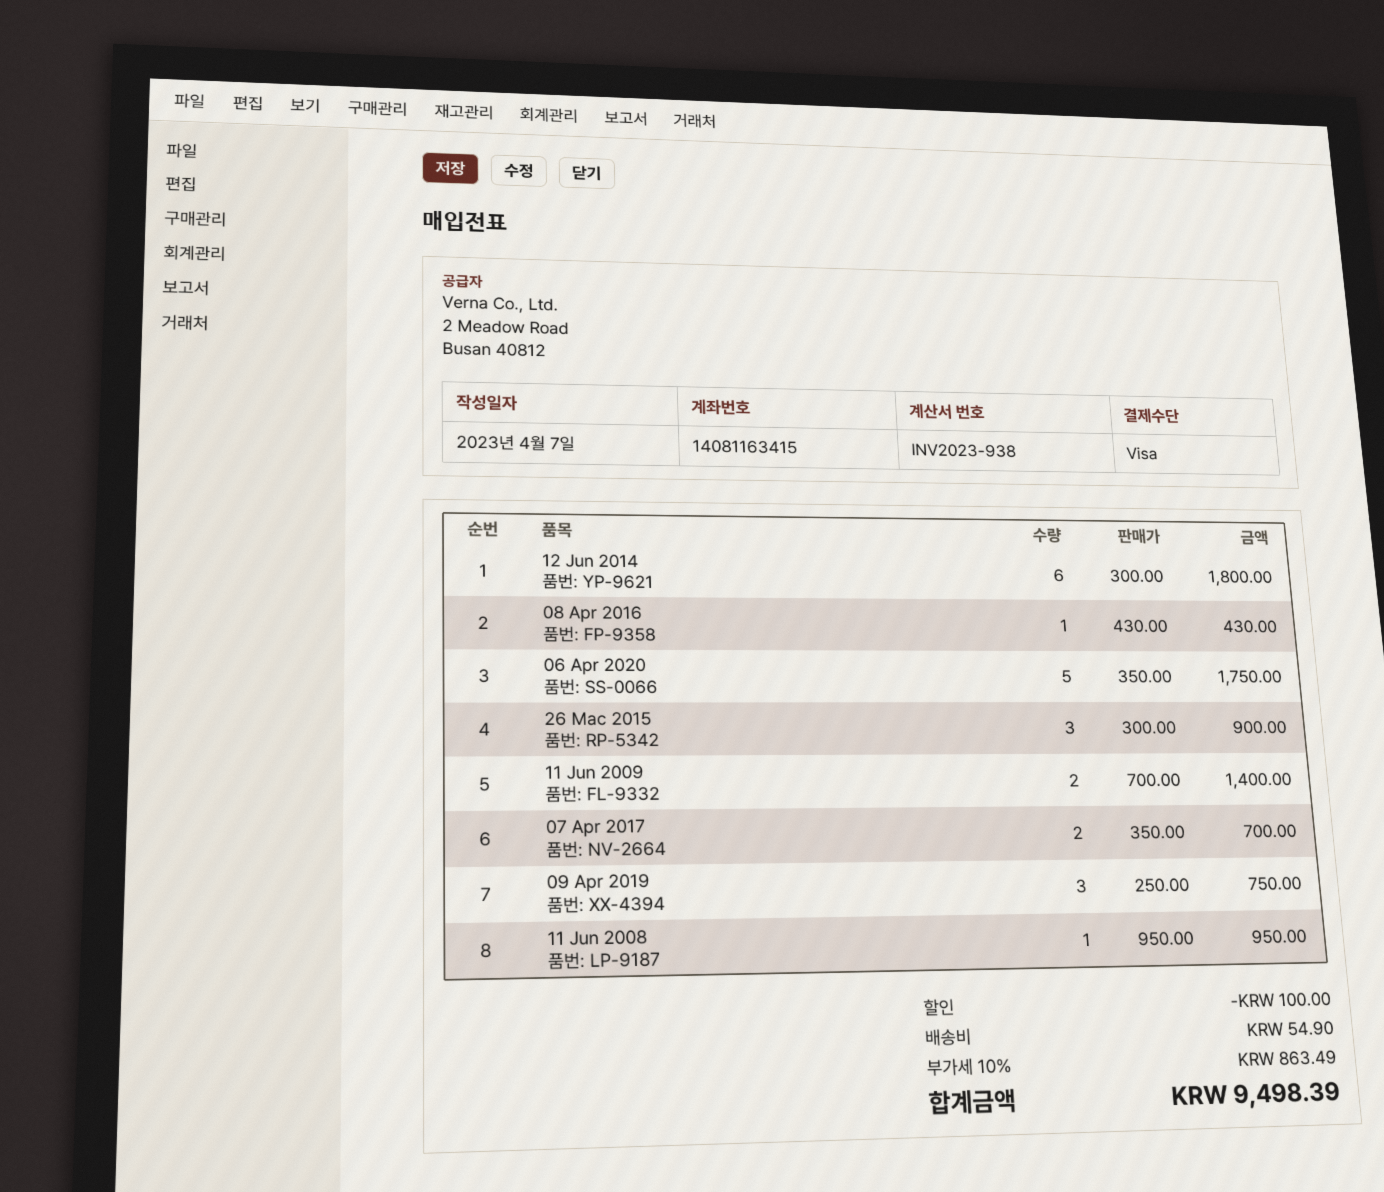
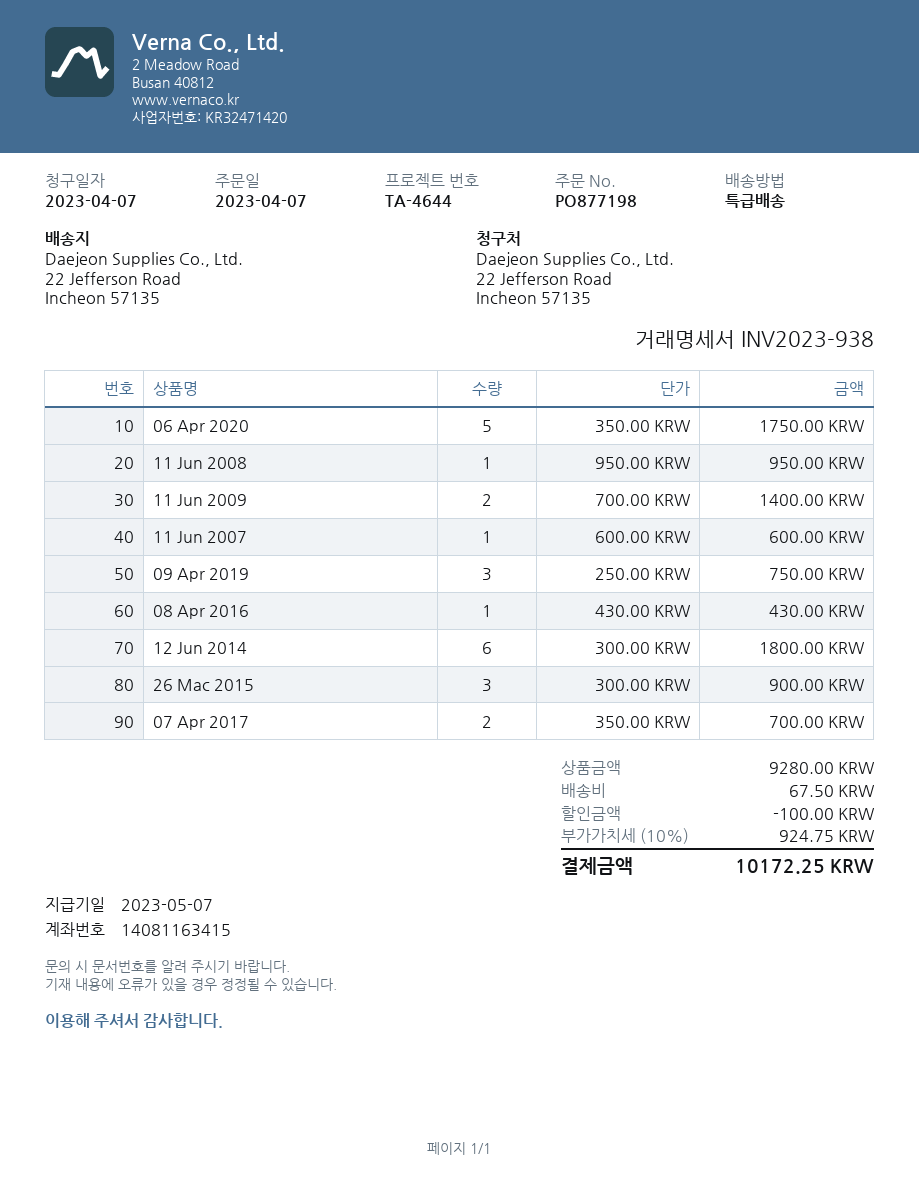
11 Jun 2007: none -> 1 x 600.00 = 600.00
shipping: 54.90 -> 67.50
tax: 10% = 863.49 -> 10% = 924.75
total: 9498.39 -> 10172.25

